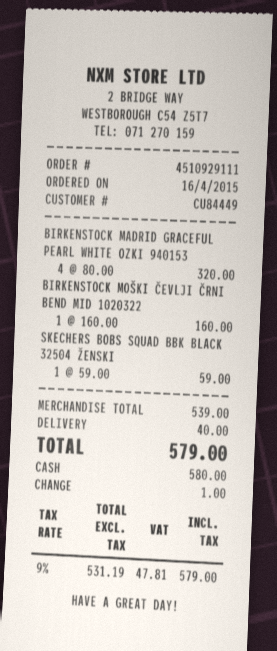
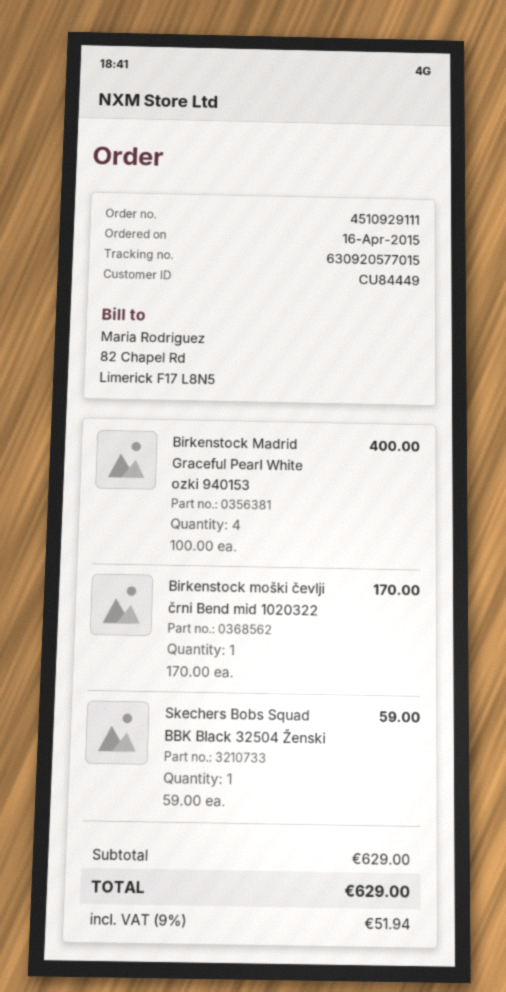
BIRKENSTOCK MADRID GRACEFUL PEARL WHITE OZKI 940153: 4 x 80.00 = 320.00 -> 4 x 100.00 = 400.00
BIRKENSTOCK MOŠKI ČEVLJI ČRNI BEND MID 1020322: 1 x 160.00 = 160.00 -> 1 x 170.00 = 170.00
subtotal: 539.00 -> 629.00
shipping: 40.00 -> none
tax: 9% = 47.81 -> 9% = 51.94
total: 579.00 -> 629.00

